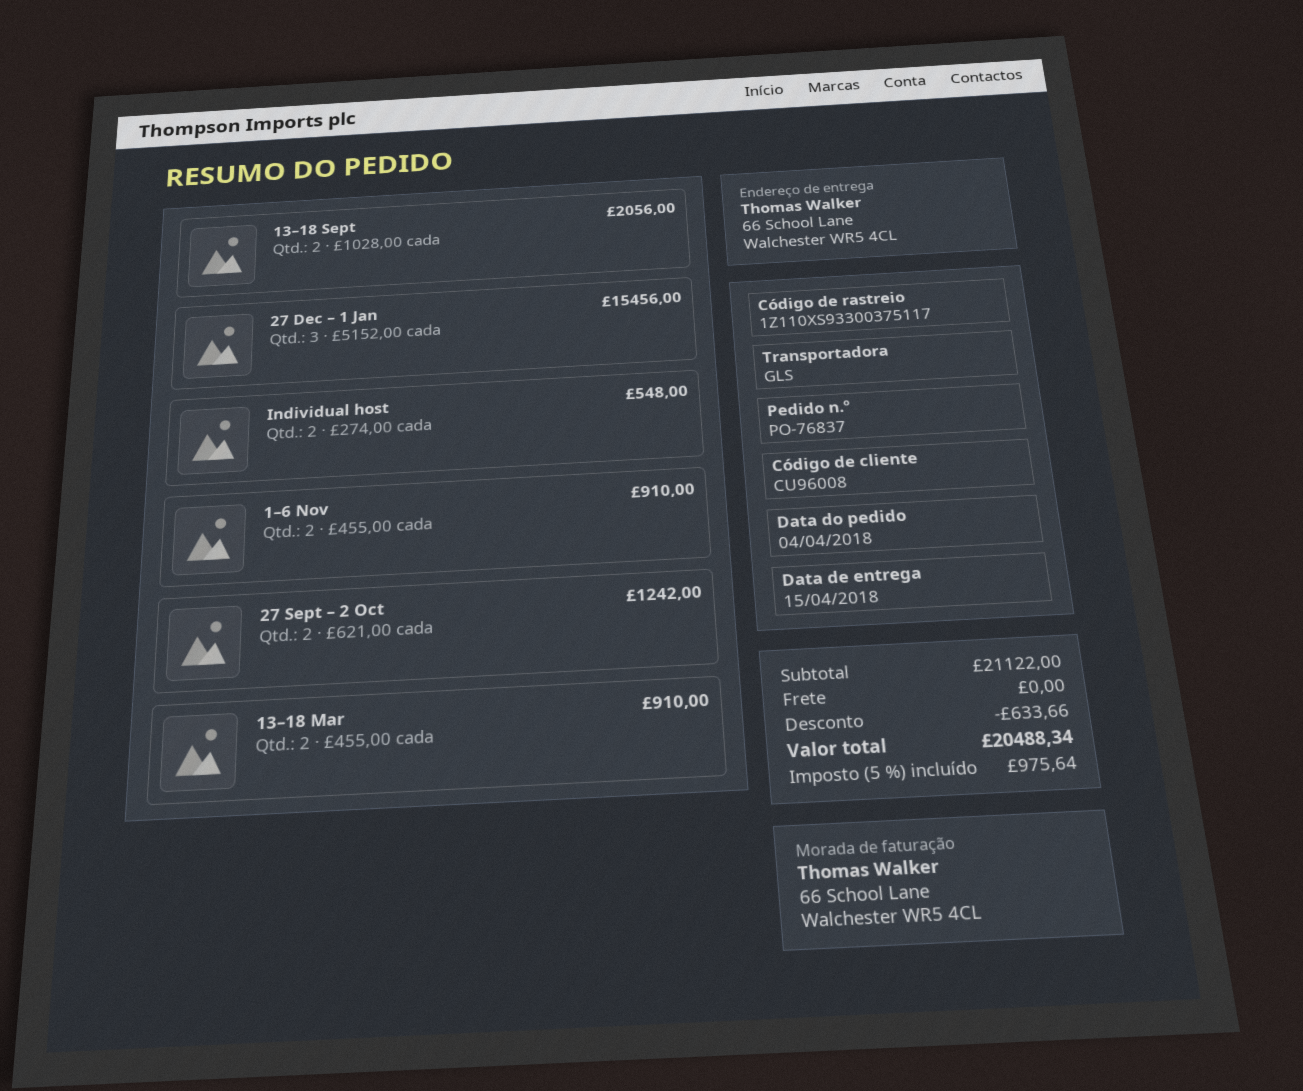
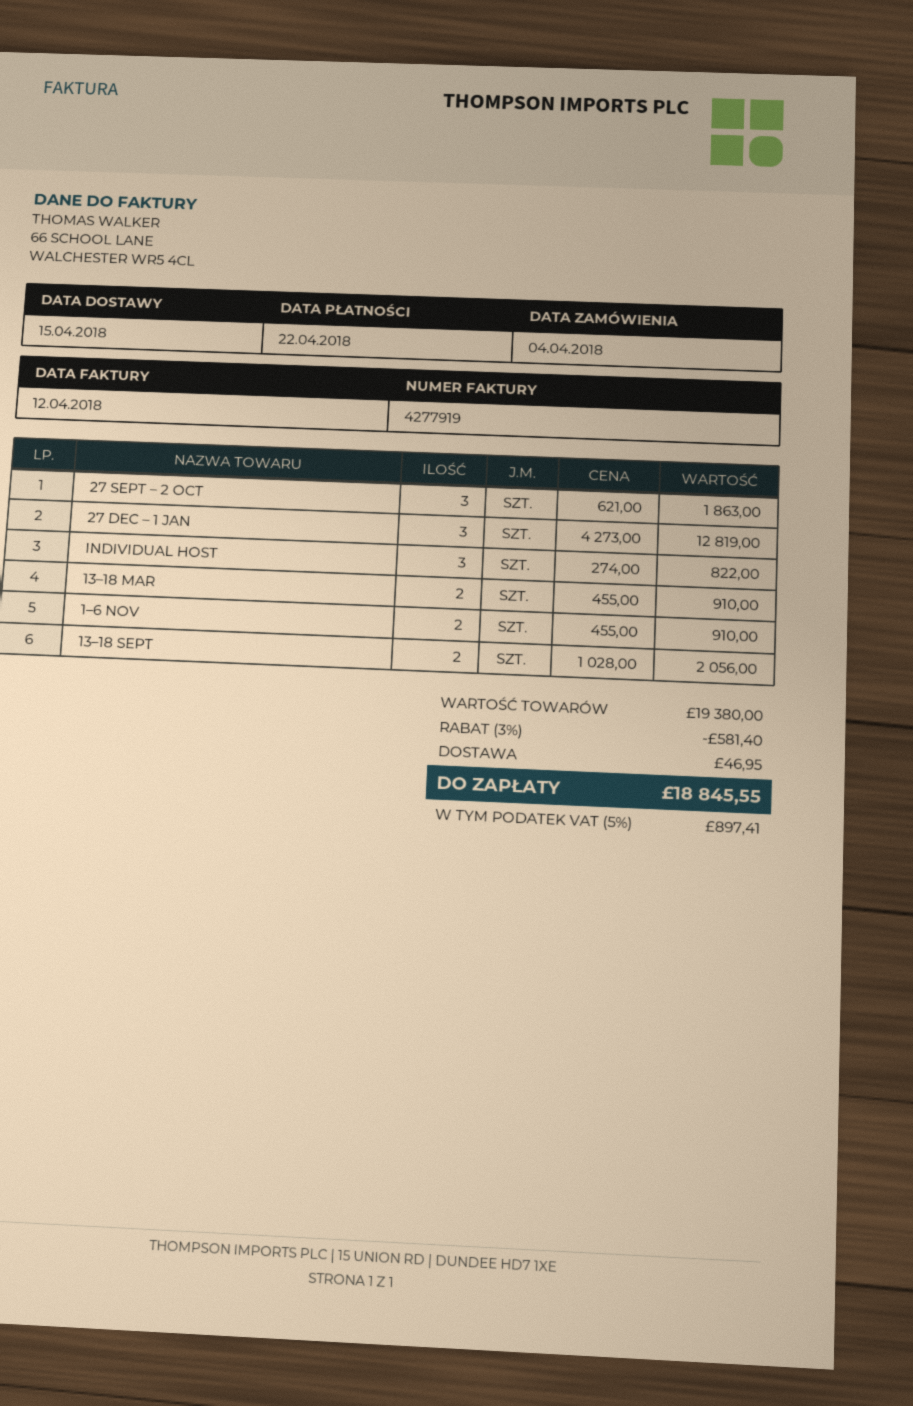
27 Dec – 1 Jan: 3 x 5152.00 = 15456.00 -> 3 x 4273.00 = 12819.00
Individual host: 2 x 274.00 = 548.00 -> 3 x 274.00 = 822.00
27 Sept – 2 Oct: 2 x 621.00 = 1242.00 -> 3 x 621.00 = 1863.00
subtotal: 21122.00 -> 19380.00
discount: 633.66 -> 581.40
shipping: 0.00 -> 46.95
tax: 5% = 975.64 -> 5% = 897.41
total: 20488.34 -> 18845.55

